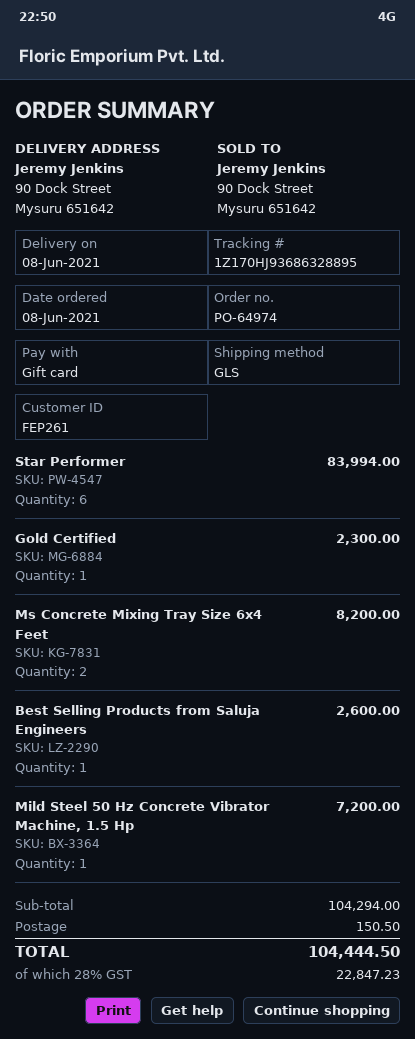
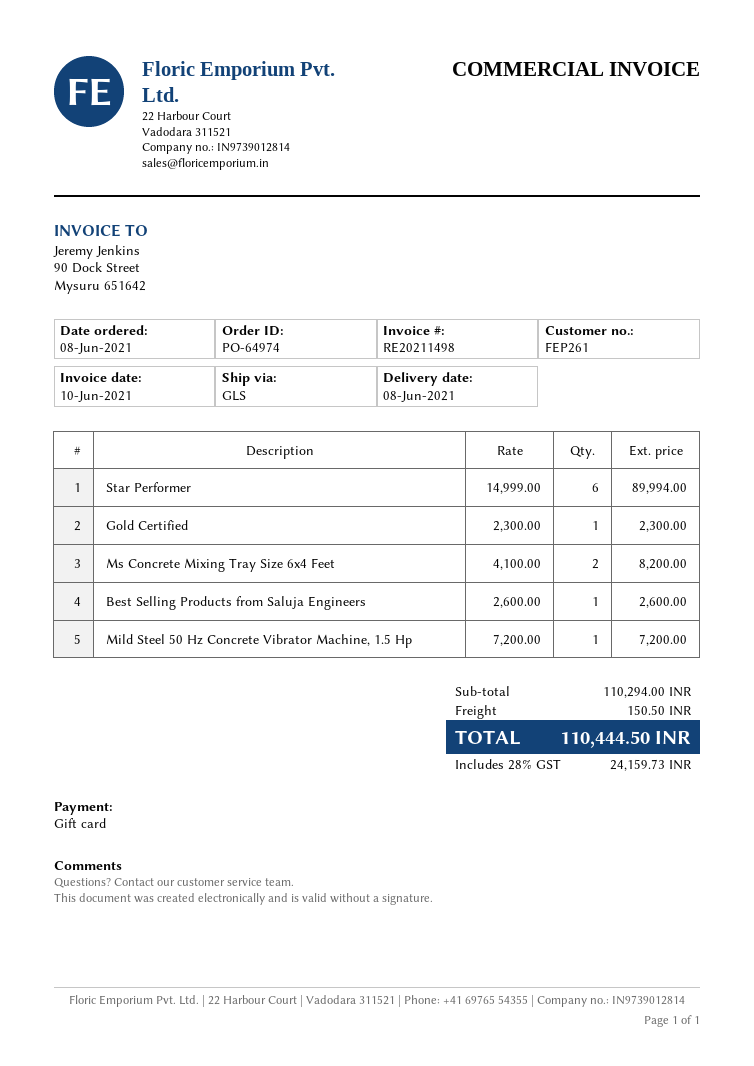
Star Performer: 6 for 83994.00 -> 6 for 89994.00
subtotal: 104294.00 -> 110294.00
tax: 28% = 22847.23 -> 28% = 24159.73
total: 104444.50 -> 110444.50

